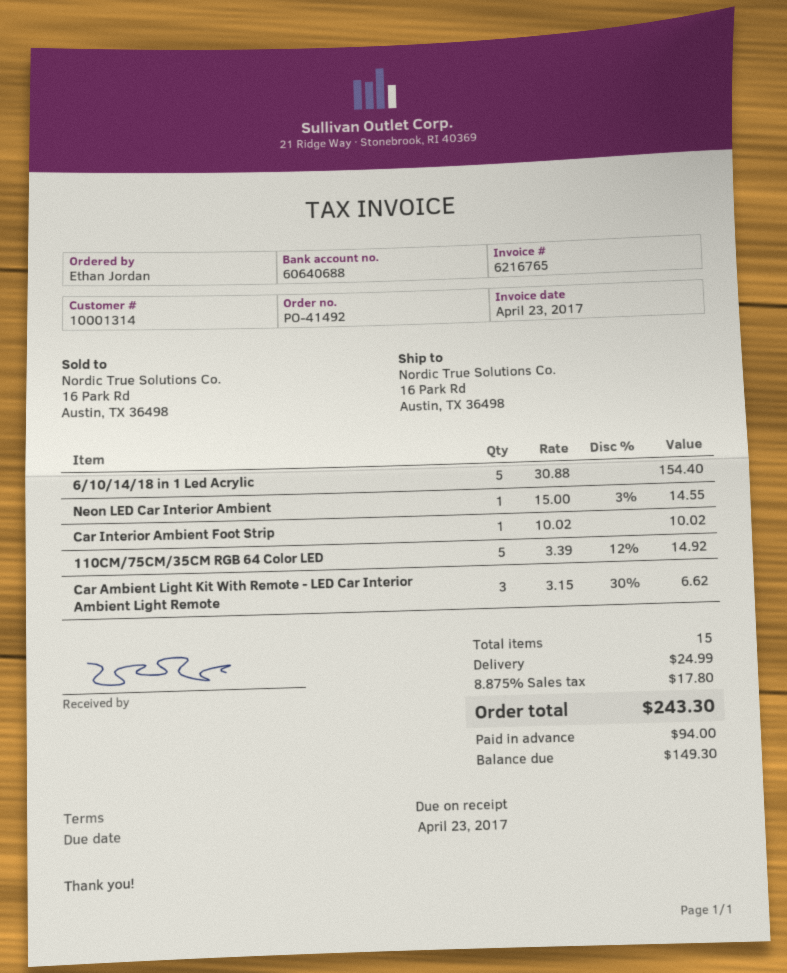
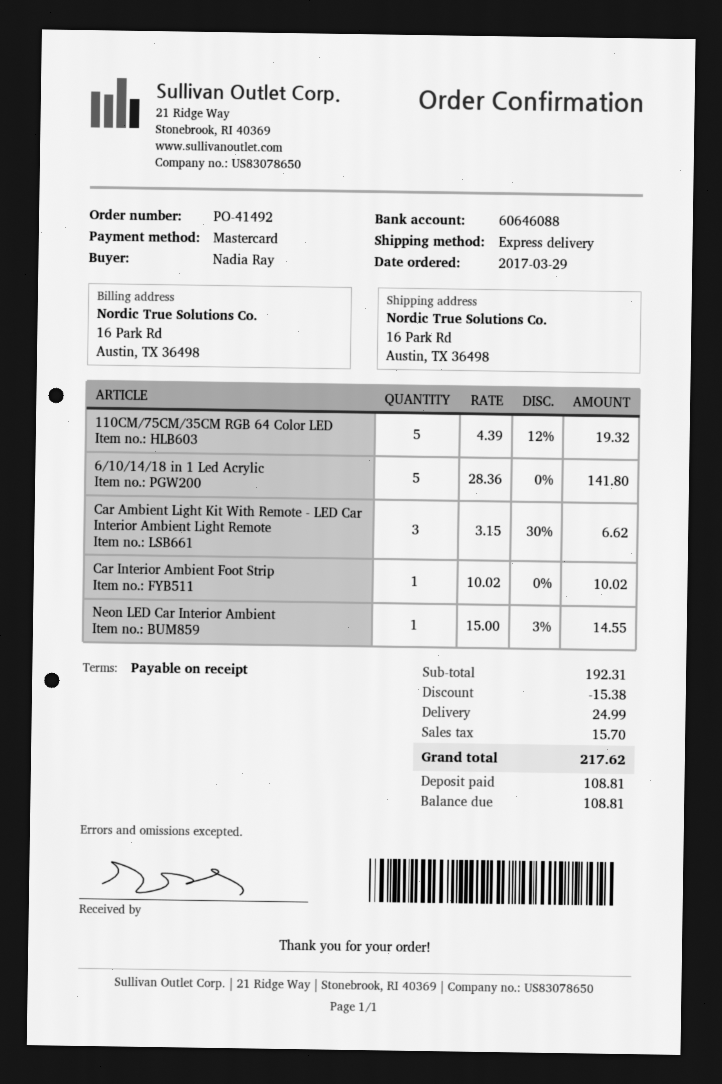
ordered by: Ethan Jordan -> Nadia Ray
bank account: 60640688 -> 60646088
6/10/14/18 in 1 Led Acrylic: 5 x 30.88 = 154.40 -> 5 x 28.36 = 141.80
110CM/75CM/35CM RGB 64 Color LED: 5 x 3.39 - 12% = 14.92 -> 5 x 4.39 - 12% = 19.32
discount: none -> 15.38
tax: 17.80 -> 15.70
total: 243.30 -> 217.62
deposit: 94.00 -> 108.81
balance: 149.30 -> 108.81

